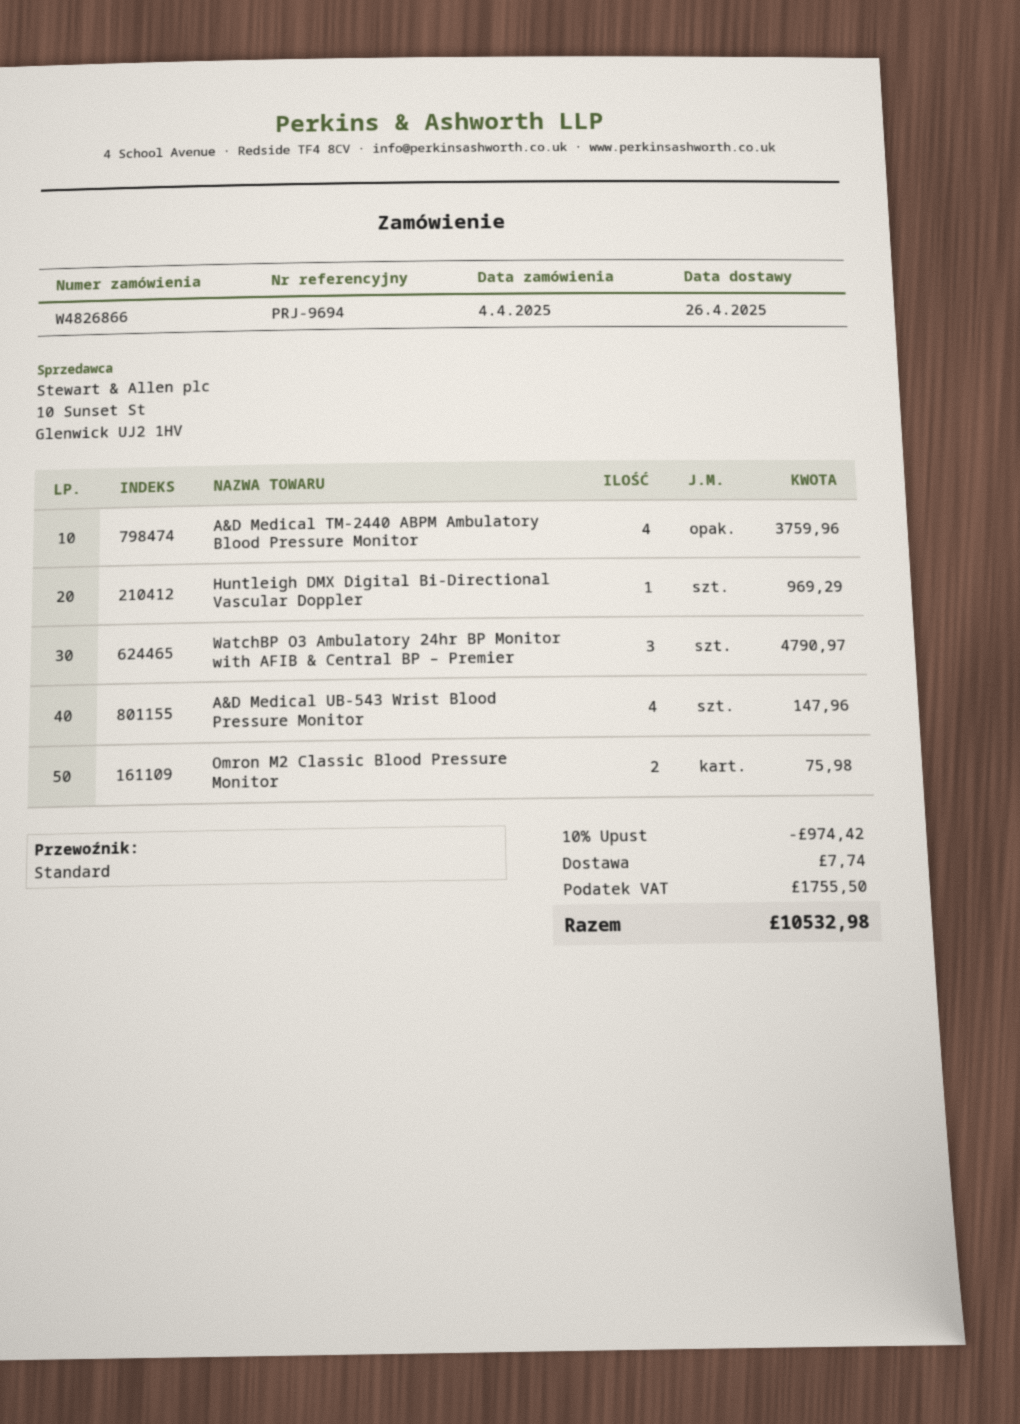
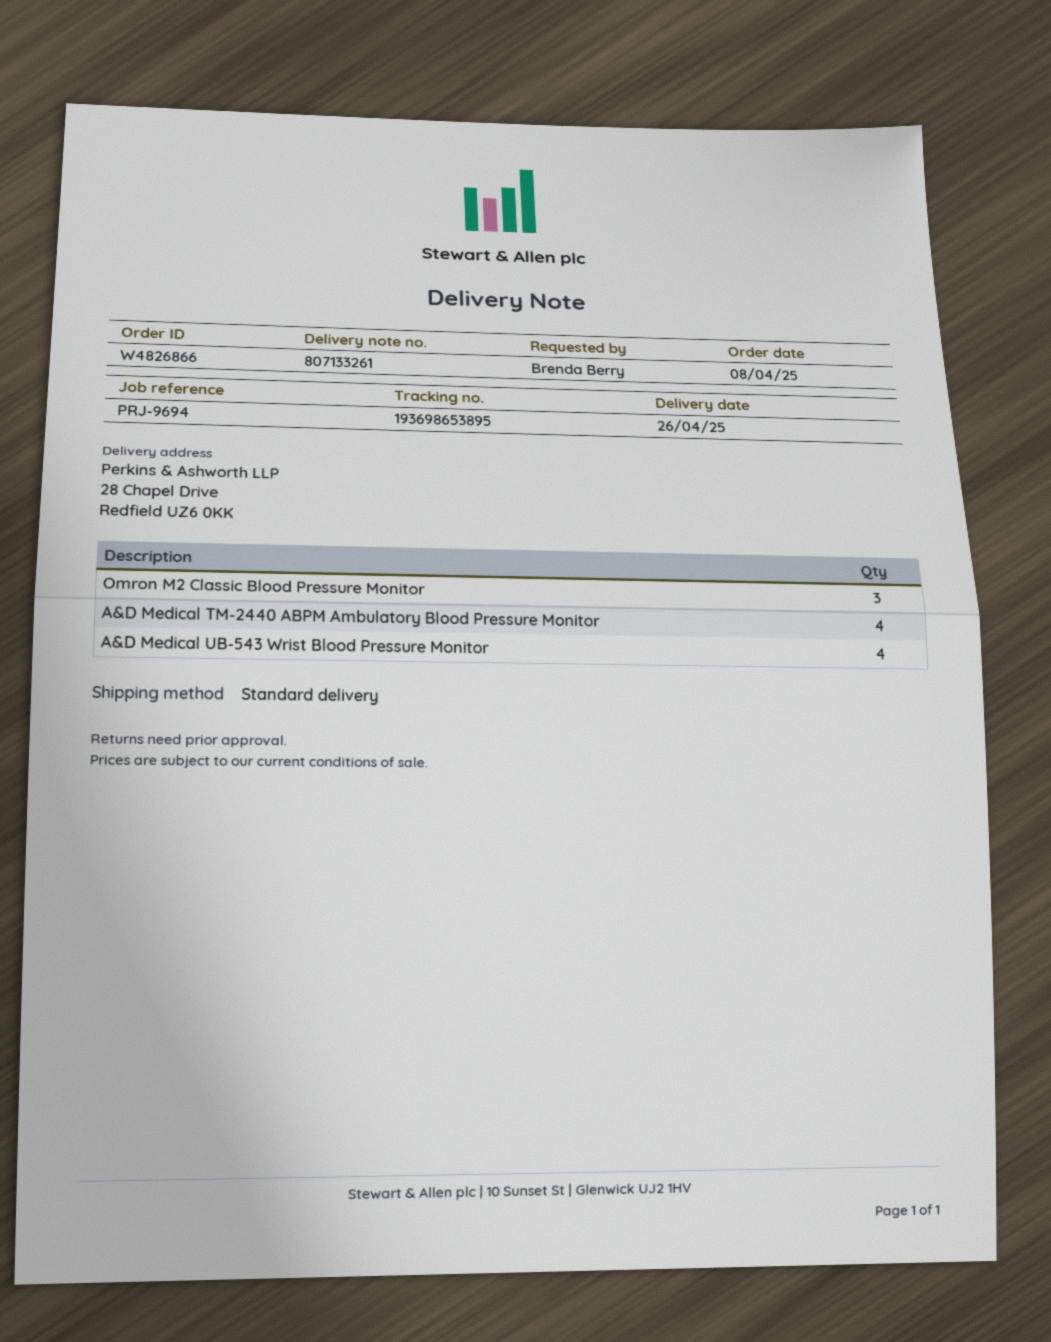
order date: 2025-04-04 -> 2025-04-08
Huntleigh DMX Digital Bi-Directional Vascular Doppler: 1 -> none
WatchBP O3 Ambulatory 24hr BP Monitor with AFIB & Central BP – Premier: 3 -> none
Omron M2 Classic Blood Pressure Monitor: 2 -> 3

